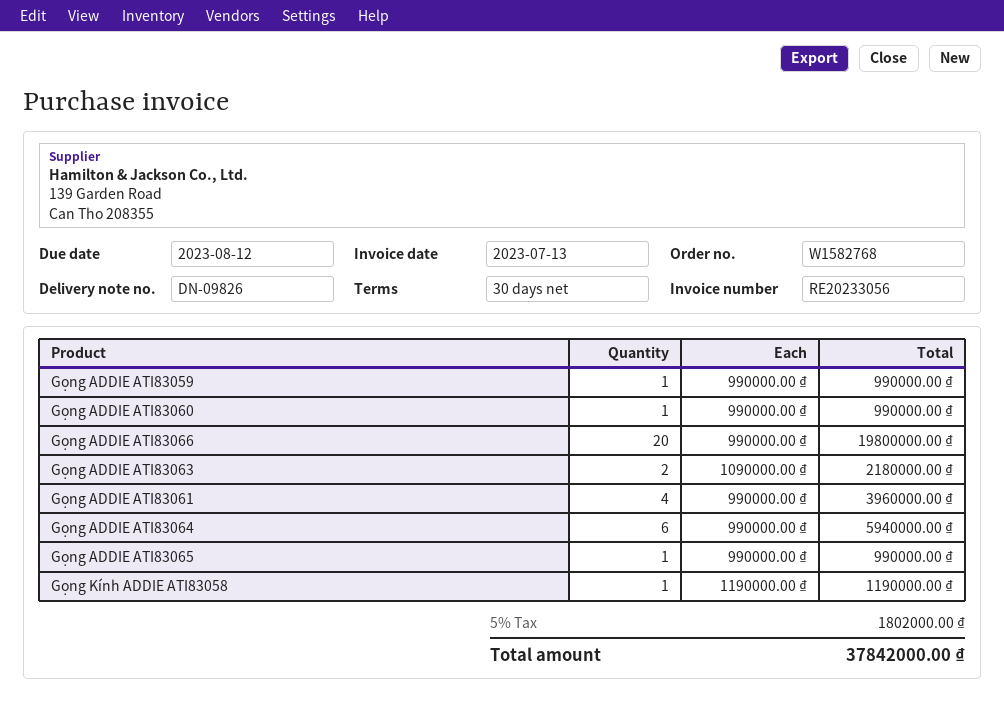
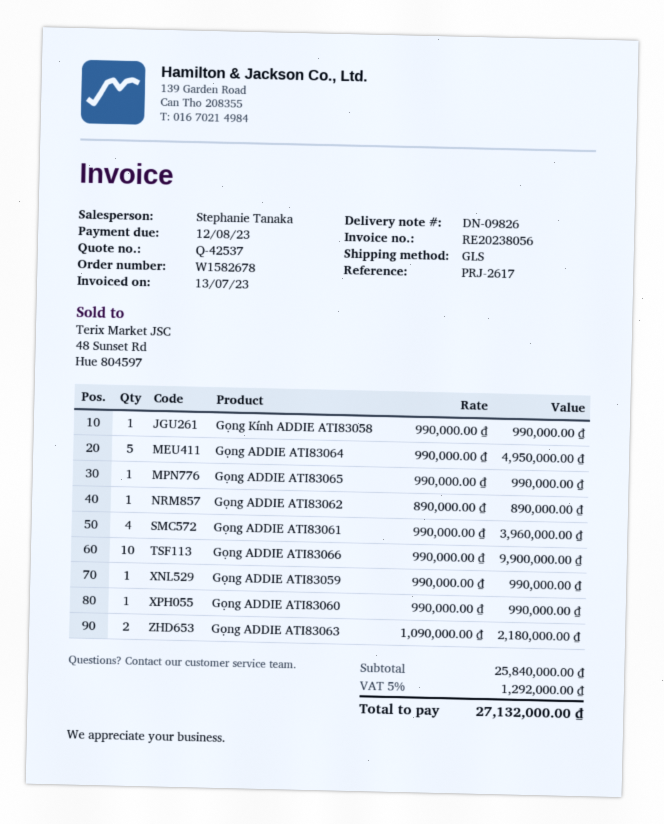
order number: W1582768 -> W1582678
invoice number: RE20233056 -> RE20238056
Gọng ADDIE ATI83066: 20 x 990000.00 = 19800000.00 -> 10 x 990000.00 = 9900000.00
Gọng ADDIE ATI83064: 6 x 990000.00 = 5940000.00 -> 5 x 990000.00 = 4950000.00
Gọng Kính ADDIE ATI83058: 1 x 1190000.00 = 1190000.00 -> 1 x 990000.00 = 990000.00
Gọng ADDIE ATI83062: none -> 1 x 890000.00 = 890000.00
tax: 5% = 1802000.00 -> 5% = 1292000.00
total: 37842000.00 -> 27132000.00

